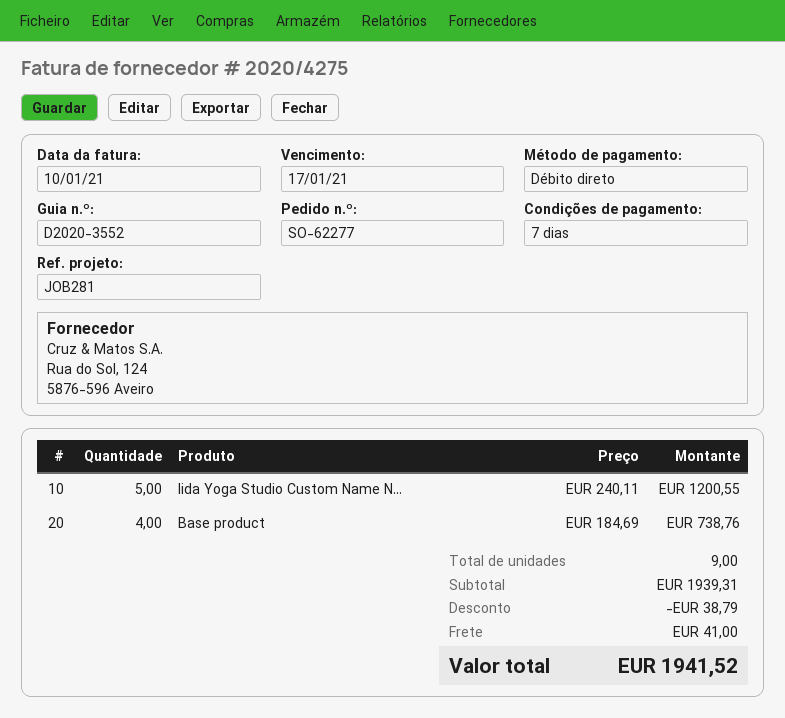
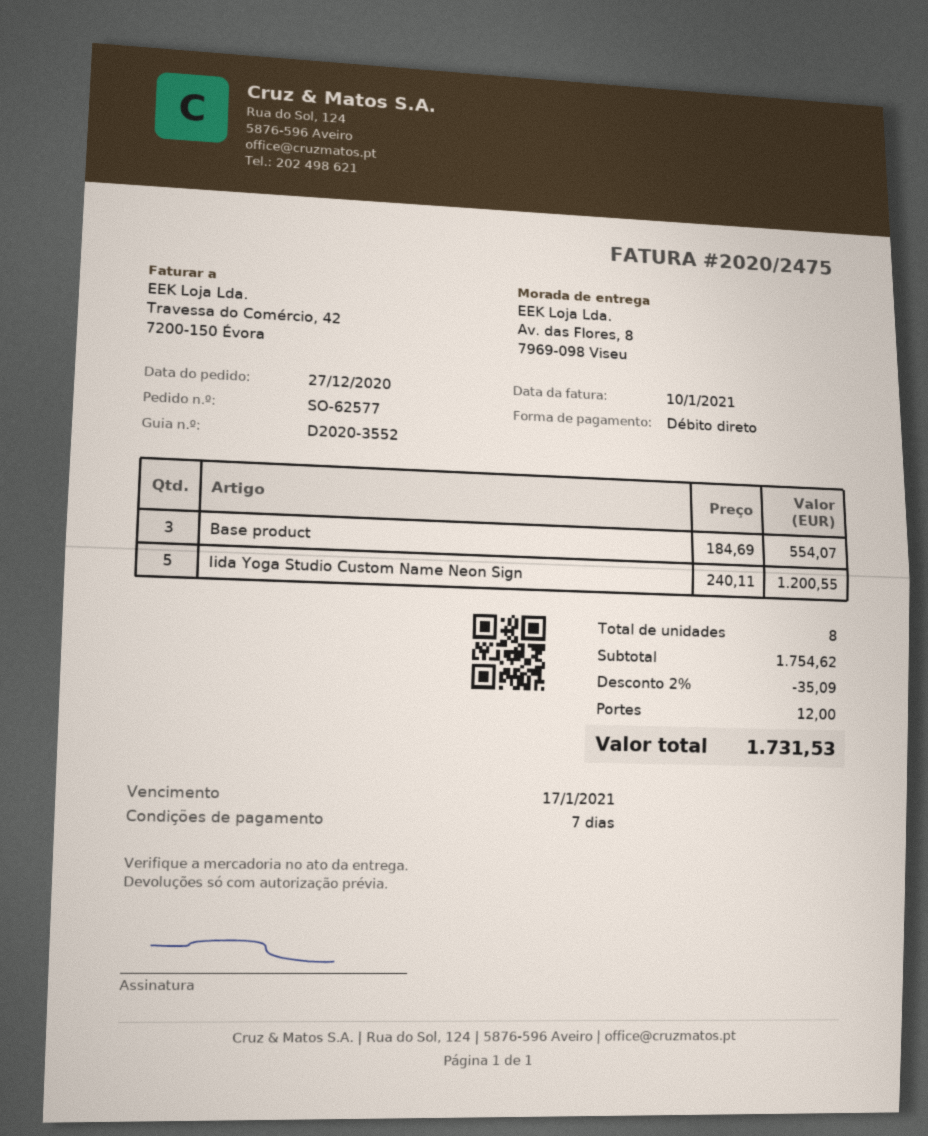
order number: SO-62277 -> SO-62577
invoice number: 2020/4275 -> 2020/2475
Base product: 4 x 184.69 = 738.76 -> 3 x 184.69 = 554.07
total quantity: 9 -> 8
subtotal: 1939.31 -> 1754.62
discount: 38.79 -> 35.09
shipping: 41.00 -> 12.00
total: 1941.52 -> 1731.53

